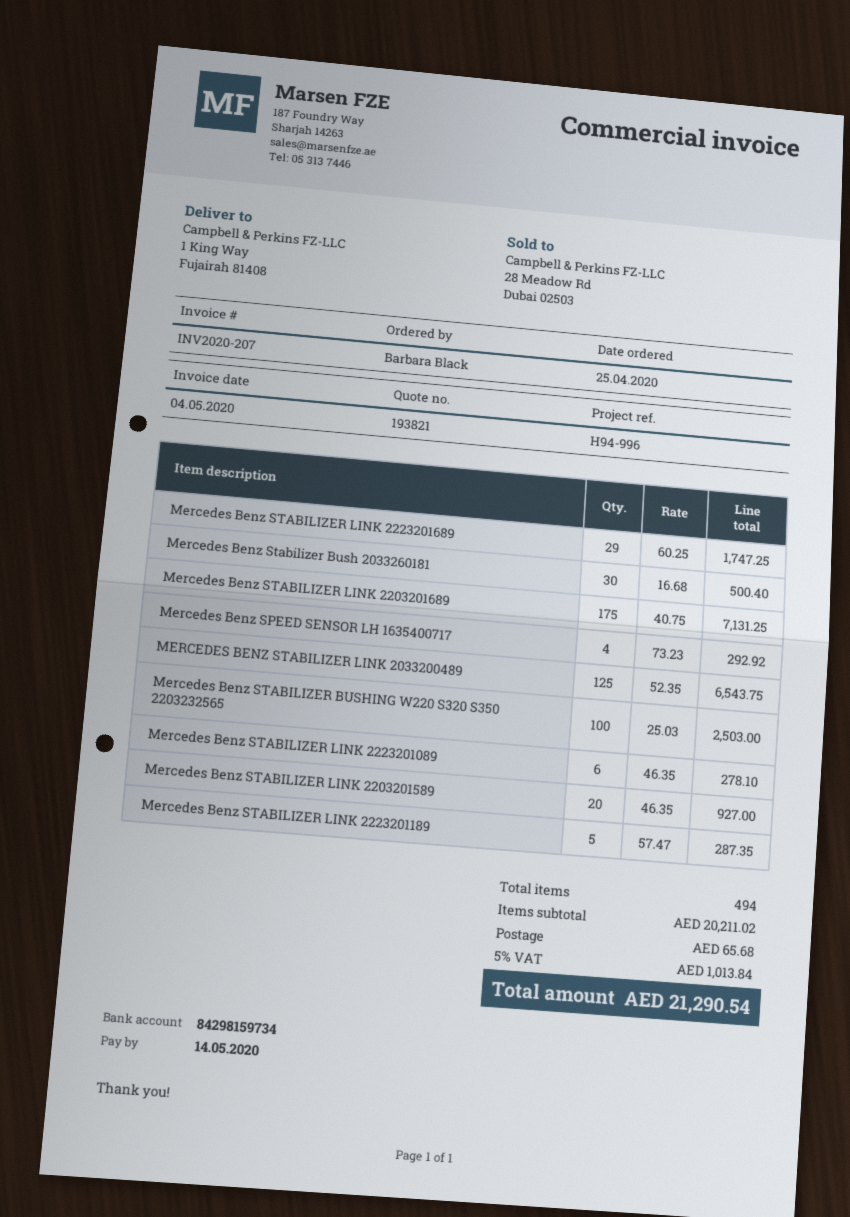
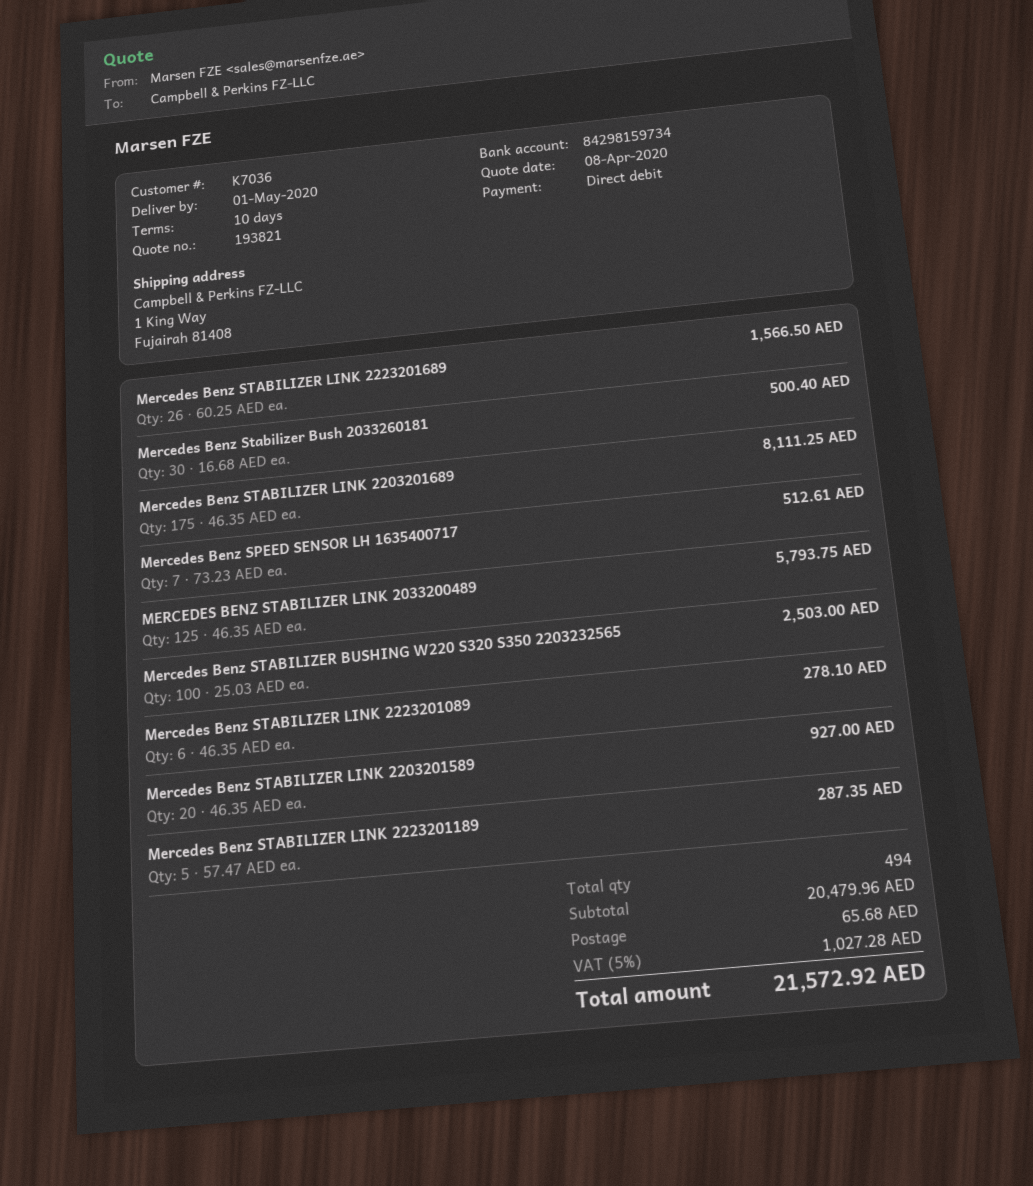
Mercedes Benz STABILIZER LINK 2223201689: 29 x 60.25 = 1747.25 -> 26 x 60.25 = 1566.50
Mercedes Benz STABILIZER LINK 2203201689: 175 x 40.75 = 7131.25 -> 175 x 46.35 = 8111.25
Mercedes Benz SPEED SENSOR LH 1635400717: 4 x 73.23 = 292.92 -> 7 x 73.23 = 512.61
MERCEDES BENZ STABILIZER LINK 2033200489: 125 x 52.35 = 6543.75 -> 125 x 46.35 = 5793.75
subtotal: 20211.02 -> 20479.96
tax: 5% = 1013.84 -> 5% = 1027.28
total: 21290.54 -> 21572.92

